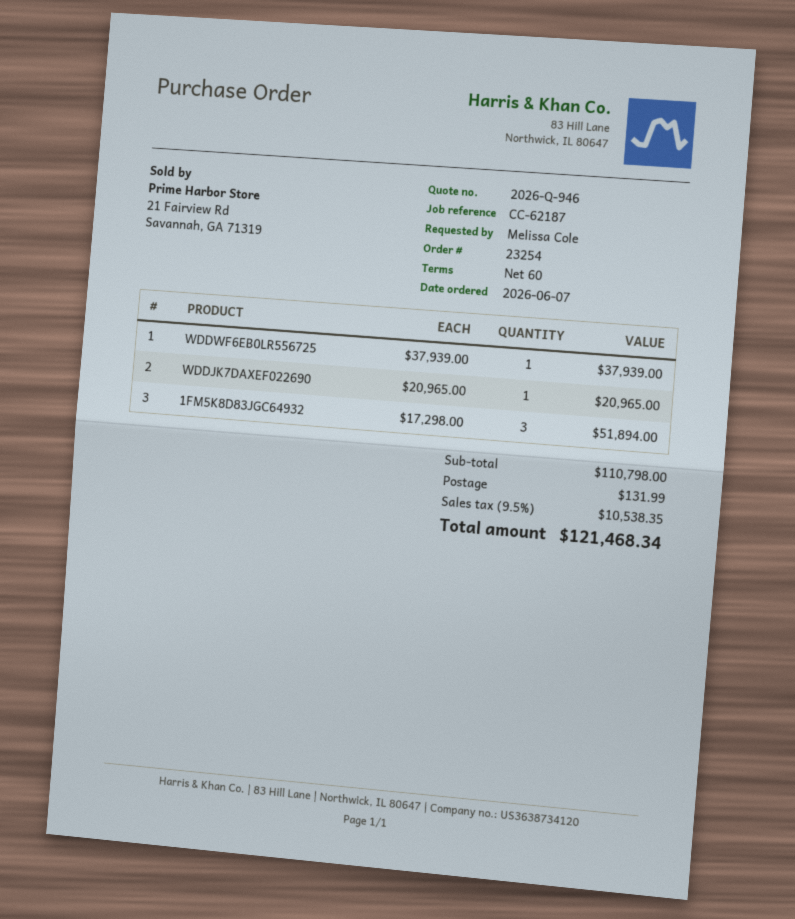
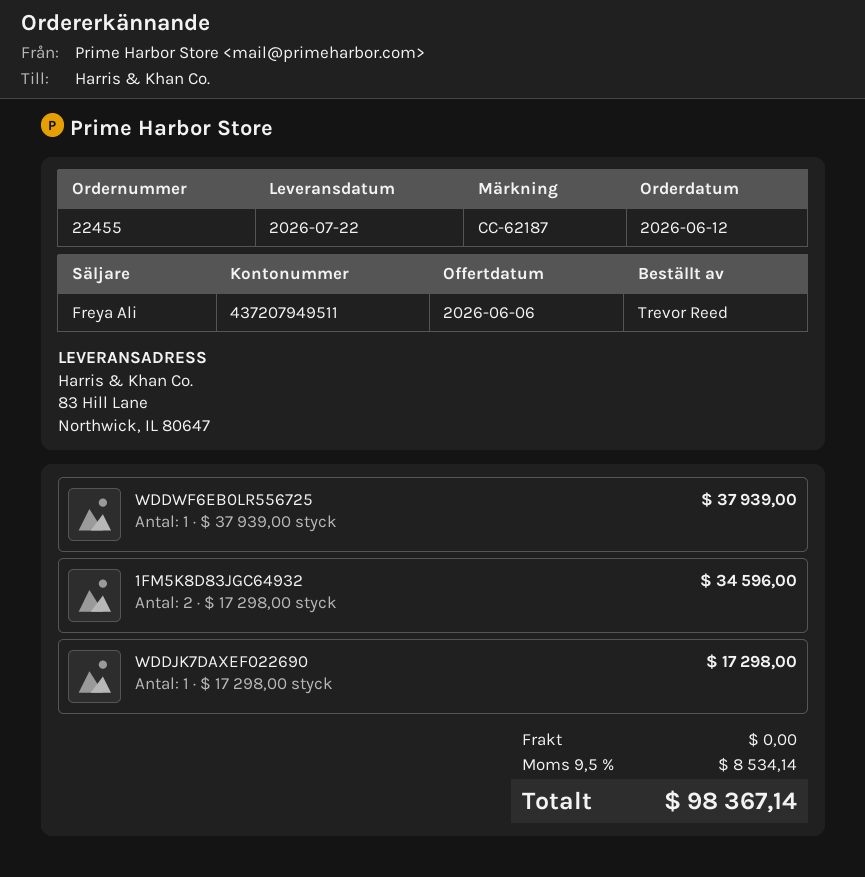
order number: 23254 -> 22455
order date: 2026-06-07 -> 2026-06-12
ordered by: Melissa Cole -> Trevor Reed
WDDJK7DAXEF022690: 1 x 20965.00 = 20965.00 -> 1 x 17298.00 = 17298.00
1FM5K8D83JGC64932: 3 x 17298.00 = 51894.00 -> 2 x 17298.00 = 34596.00
shipping: 131.99 -> 0.00
tax: 9.5% = 10538.35 -> 9.5% = 8534.14
total: 121468.34 -> 98367.14

